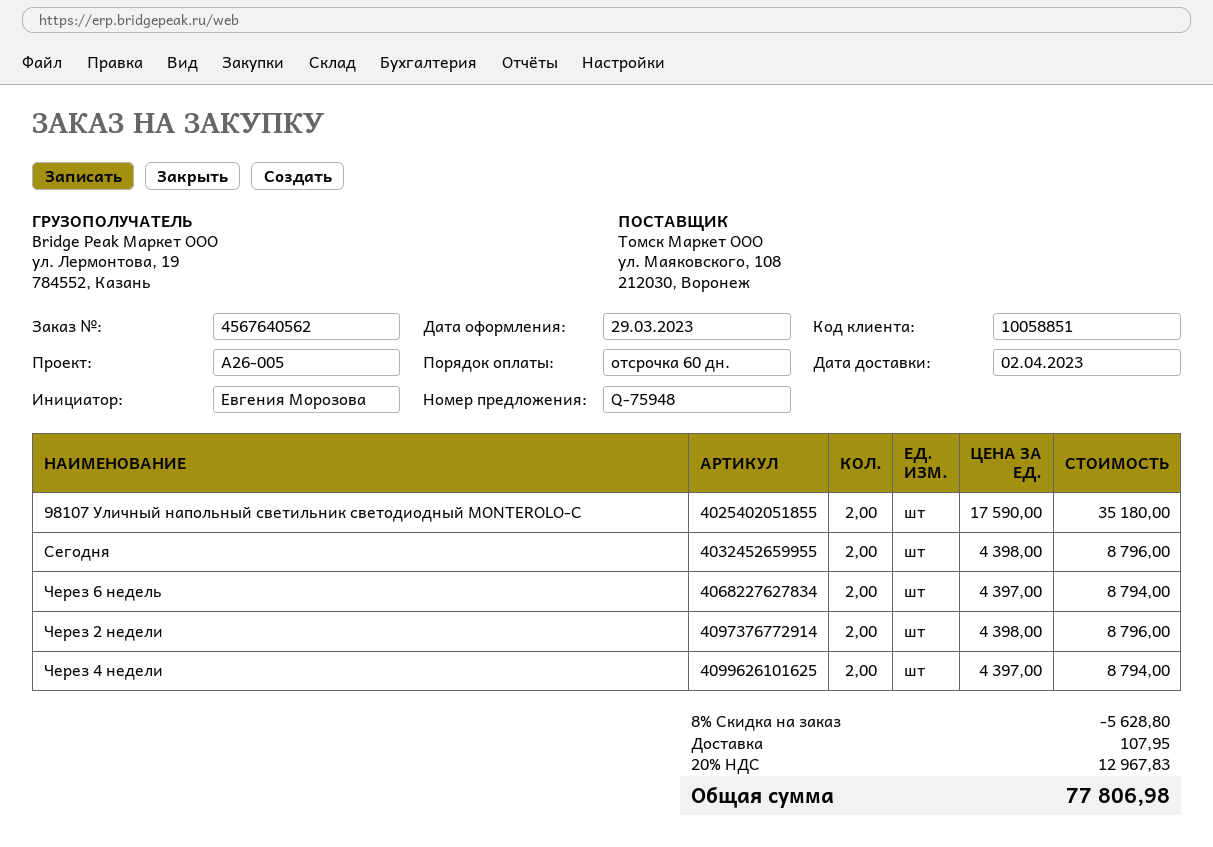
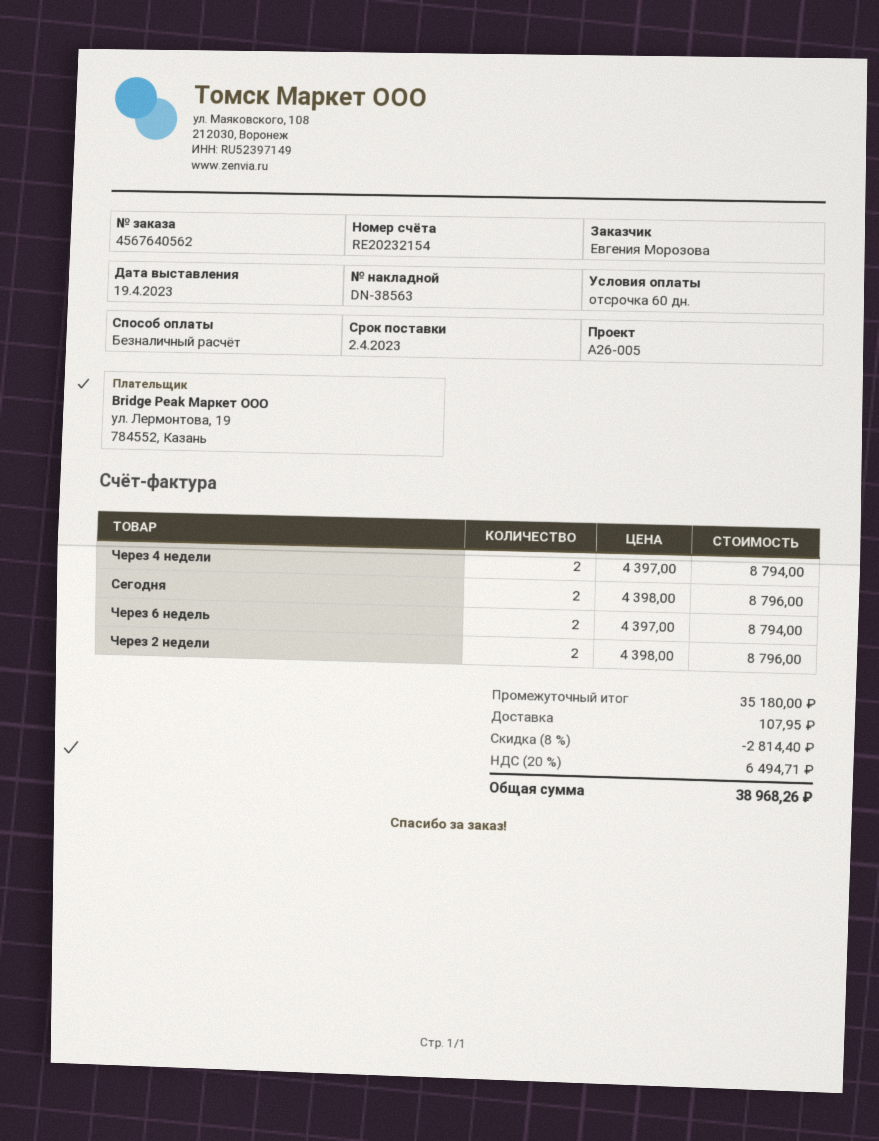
98107 Уличный напольный светильник светодиодный MONTEROLO-C: 2 x 17590.00 = 35180.00 -> none
discount: 8% = 5628.80 -> 8% = 2814.40
tax: 20% = 12967.83 -> 20% = 6494.71
total: 77806.98 -> 38968.26

